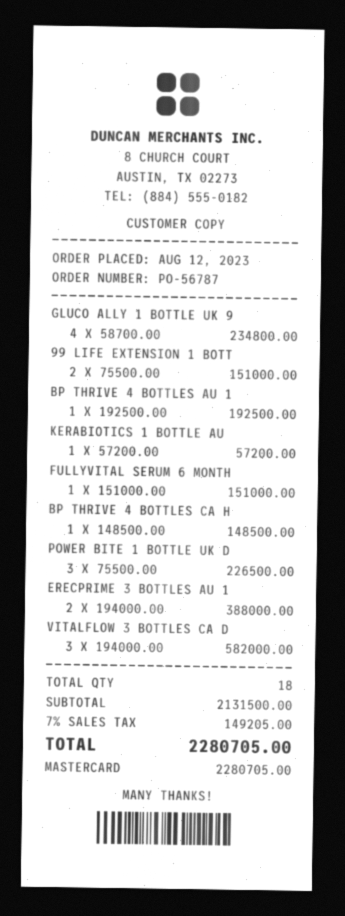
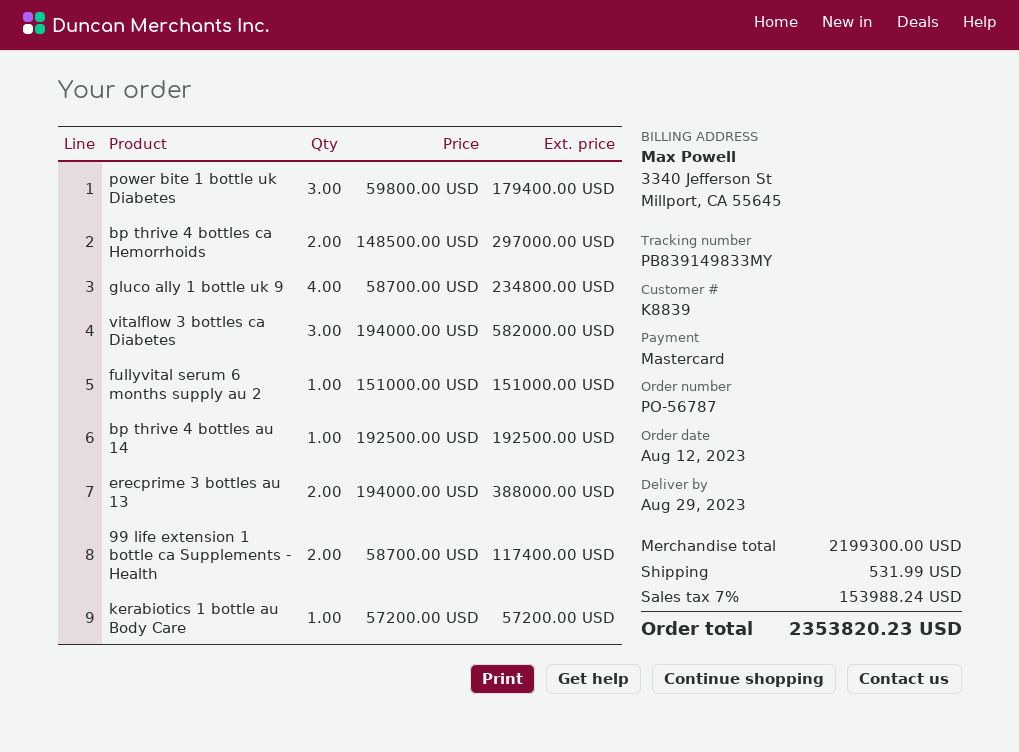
99 LIFE EXTENSION 1 BOTT: 2 x 75500.00 = 151000.00 -> 2 x 58700.00 = 117400.00
BP THRIVE 4 BOTTLES CA H: 1 x 148500.00 = 148500.00 -> 2 x 148500.00 = 297000.00
POWER BITE 1 BOTTLE UK D: 3 x 75500.00 = 226500.00 -> 3 x 59800.00 = 179400.00
subtotal: 2131500.00 -> 2199300.00
shipping: none -> 531.99
tax: 7% = 149205.00 -> 7% = 153988.24
total: 2280705.00 -> 2353820.23

